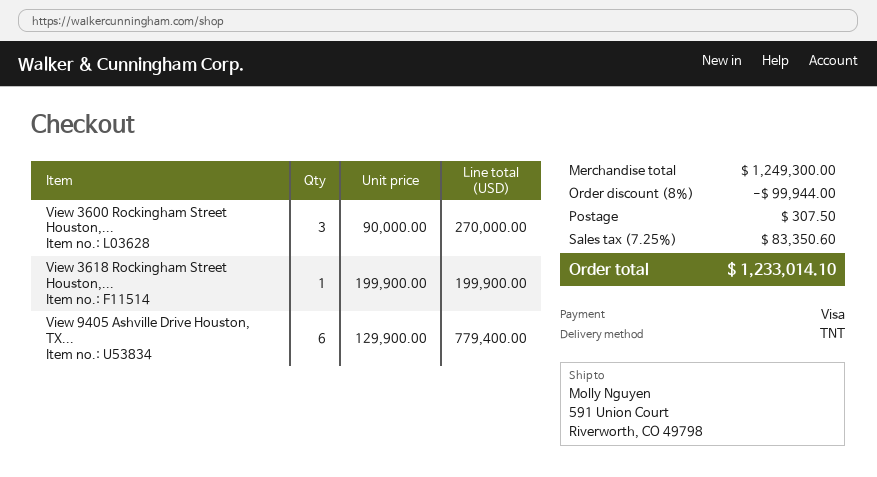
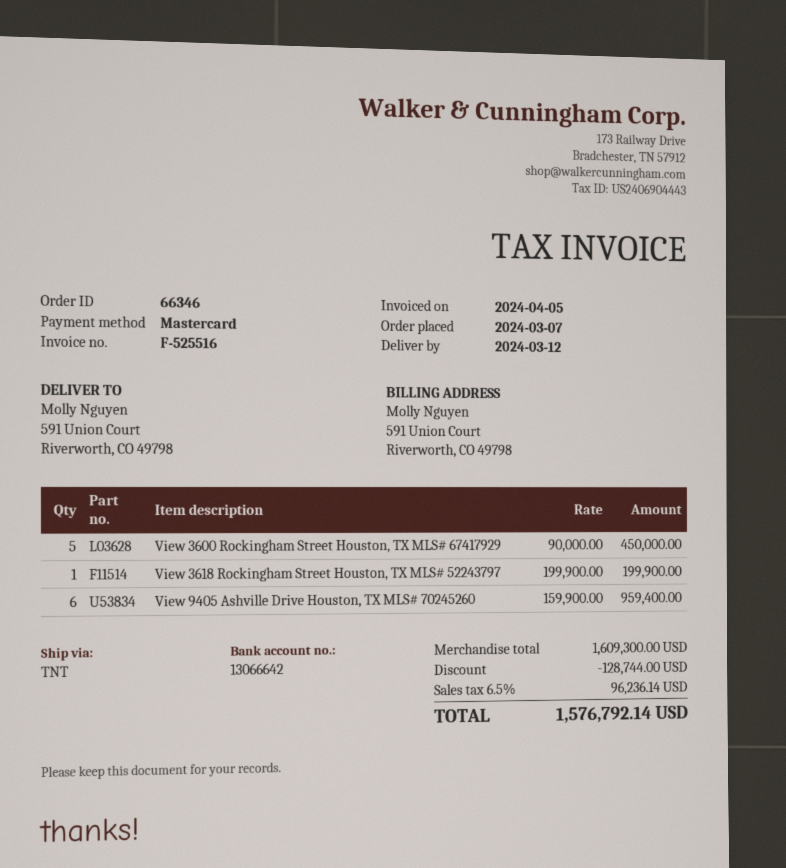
payment method: Visa -> Mastercard
View 3600 Rockingham Street Houston,...: 3 x 90000.00 = 270000.00 -> 5 x 90000.00 = 450000.00
View 9405 Ashville Drive Houston, TX...: 6 x 129900.00 = 779400.00 -> 6 x 159900.00 = 959400.00
subtotal: 1249300.00 -> 1609300.00
discount: 99944.00 -> 128744.00
shipping: 307.50 -> none
tax: 7.25% = 83350.60 -> 6.5% = 96236.14
total: 1233014.10 -> 1576792.14

